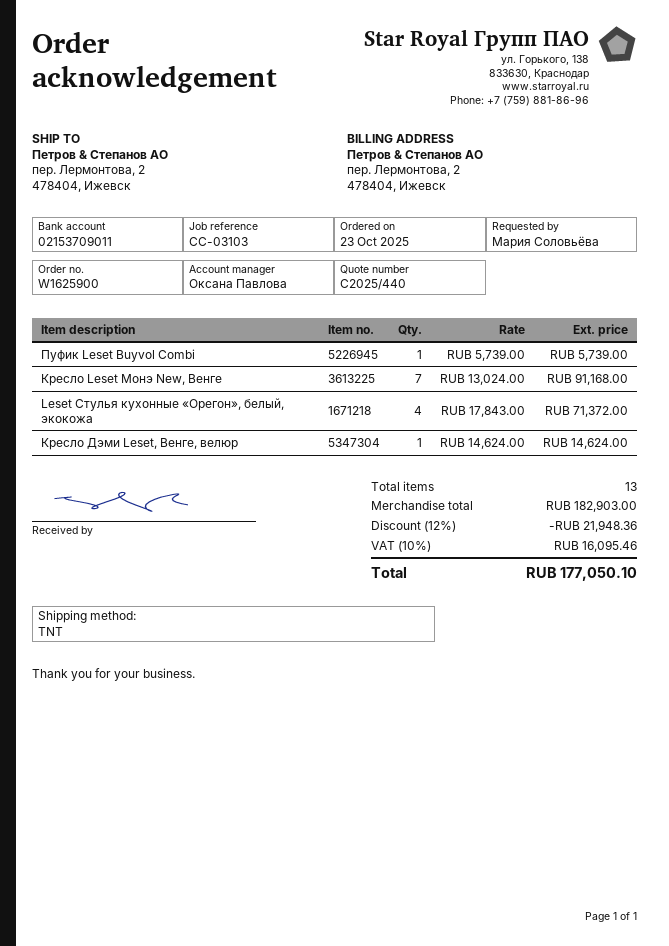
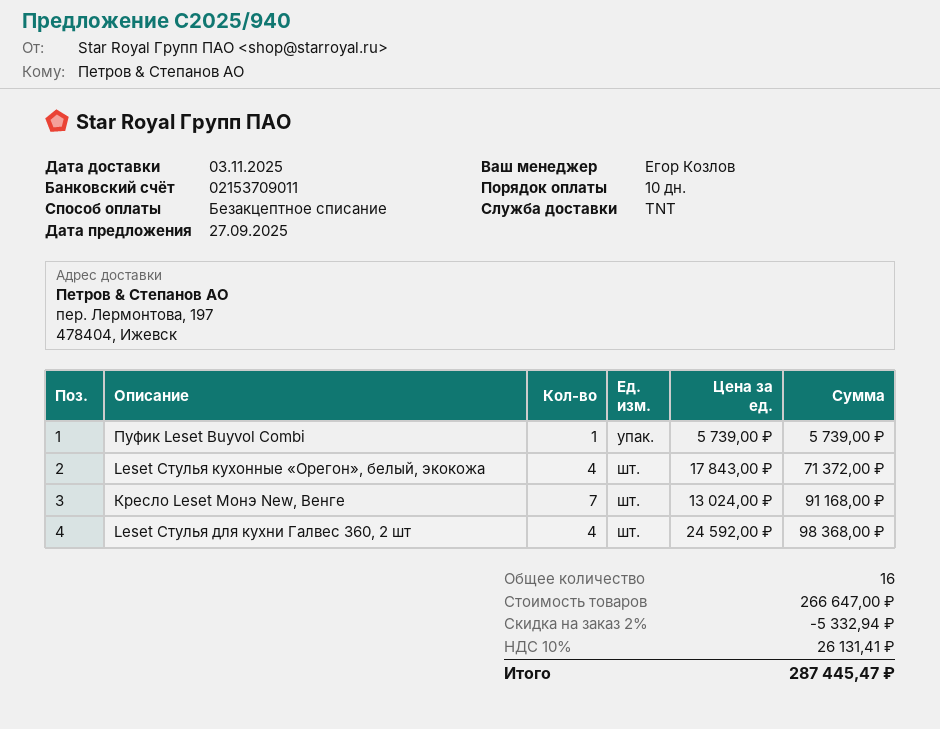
quote number: C2025/440 -> C2025/940
sales rep: Оксана Павлова -> Егор Козлов
ship to: пер. Лермонтова, 2, 478404, Ижевск -> пер. Лермонтова, 197, 478404, Ижевск
Кресло Дэми Leset, Венге, велюр: 1 x 14624.00 = 14624.00 -> none
Leset Стулья для кухни Галвес 360, 2 шт: none -> 4 x 24592.00 = 98368.00
total quantity: 13 -> 16
subtotal: 182903.00 -> 266647.00
discount: 12% = 21948.36 -> 2% = 5332.94
tax: 10% = 16095.46 -> 10% = 26131.41
total: 177050.10 -> 287445.47

